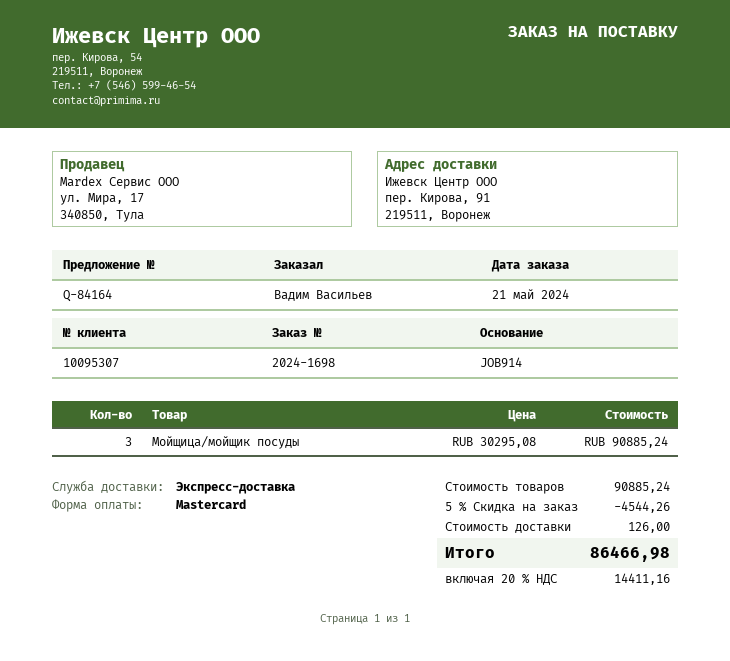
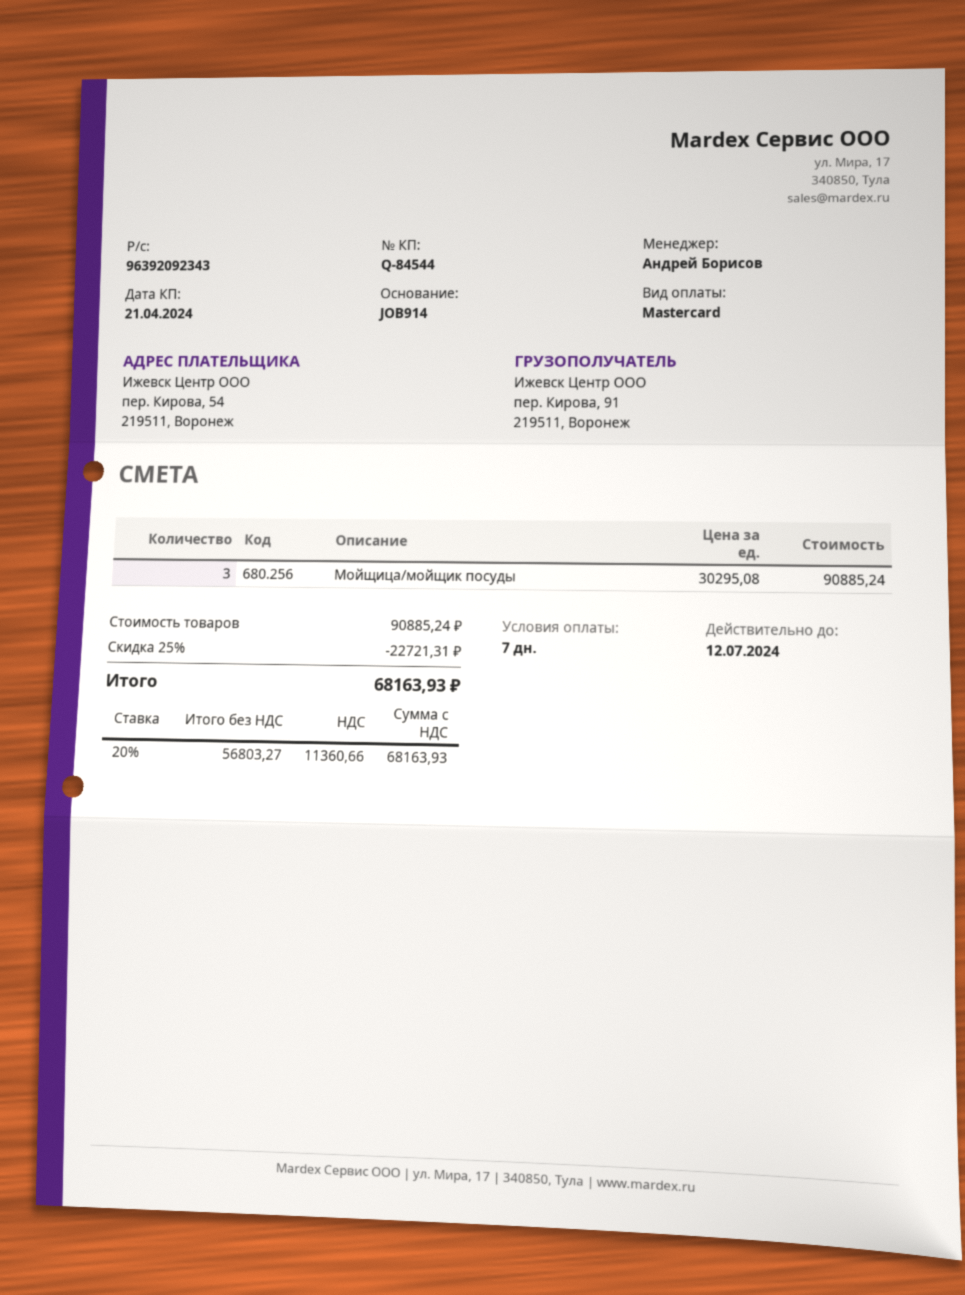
quote number: Q-84164 -> Q-84544
discount: 5% = 4544.26 -> 25% = 22721.31
shipping: 126.00 -> none
tax: 20% = 14411.16 -> 20% = 11360.66
total: 86466.98 -> 68163.93

